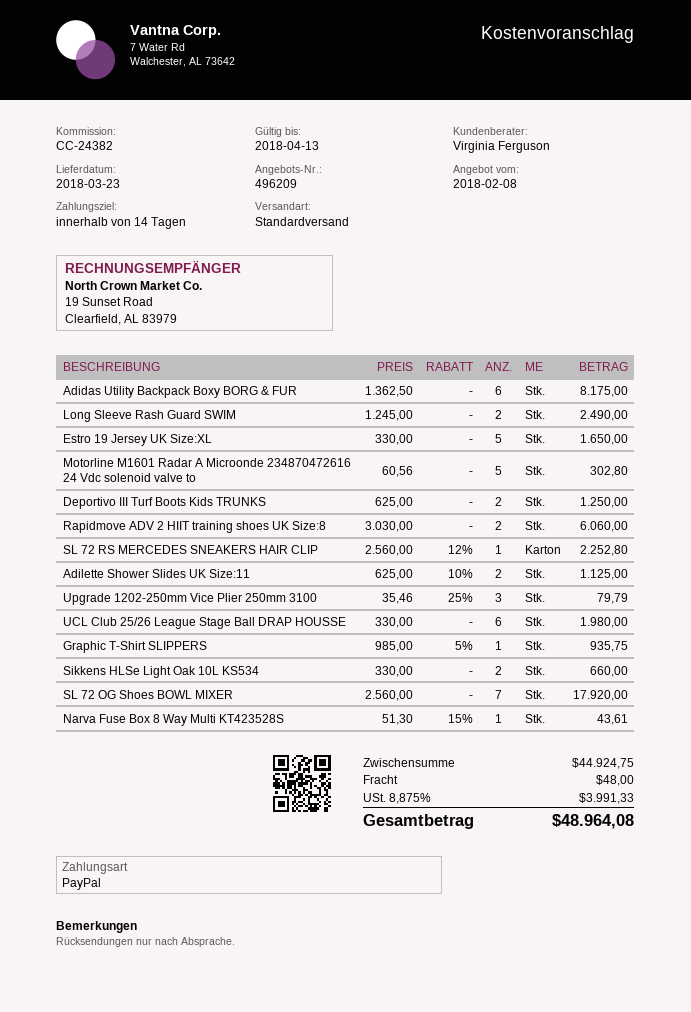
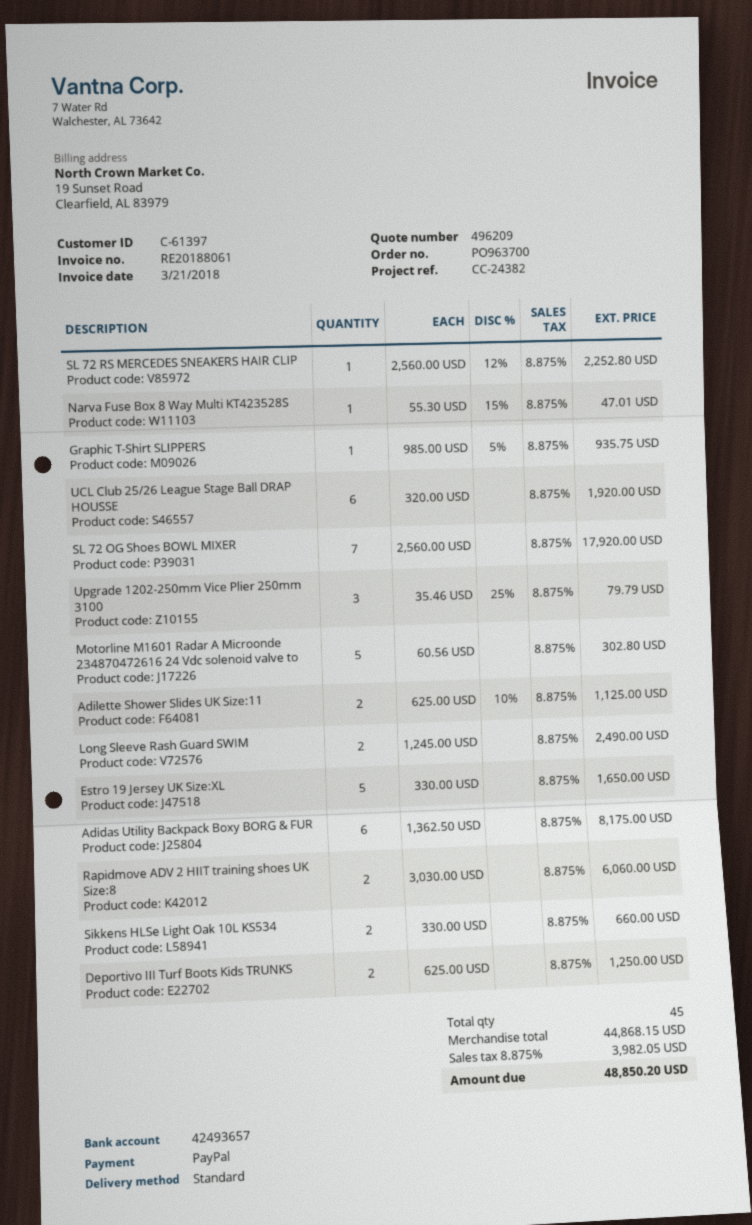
UCL Club 25/26 League Stage Ball DRAP HOUSSE: 6 x 330.00 = 1980.00 -> 6 x 320.00 = 1920.00
Narva Fuse Box 8 Way Multi KT423528S: 1 x 51.30 - 15% = 43.61 -> 1 x 55.30 - 15% = 47.01
subtotal: 44924.75 -> 44868.15
shipping: 48.00 -> none
tax: 8.875% = 3991.33 -> 8.875% = 3982.05
total: 48964.08 -> 48850.20

